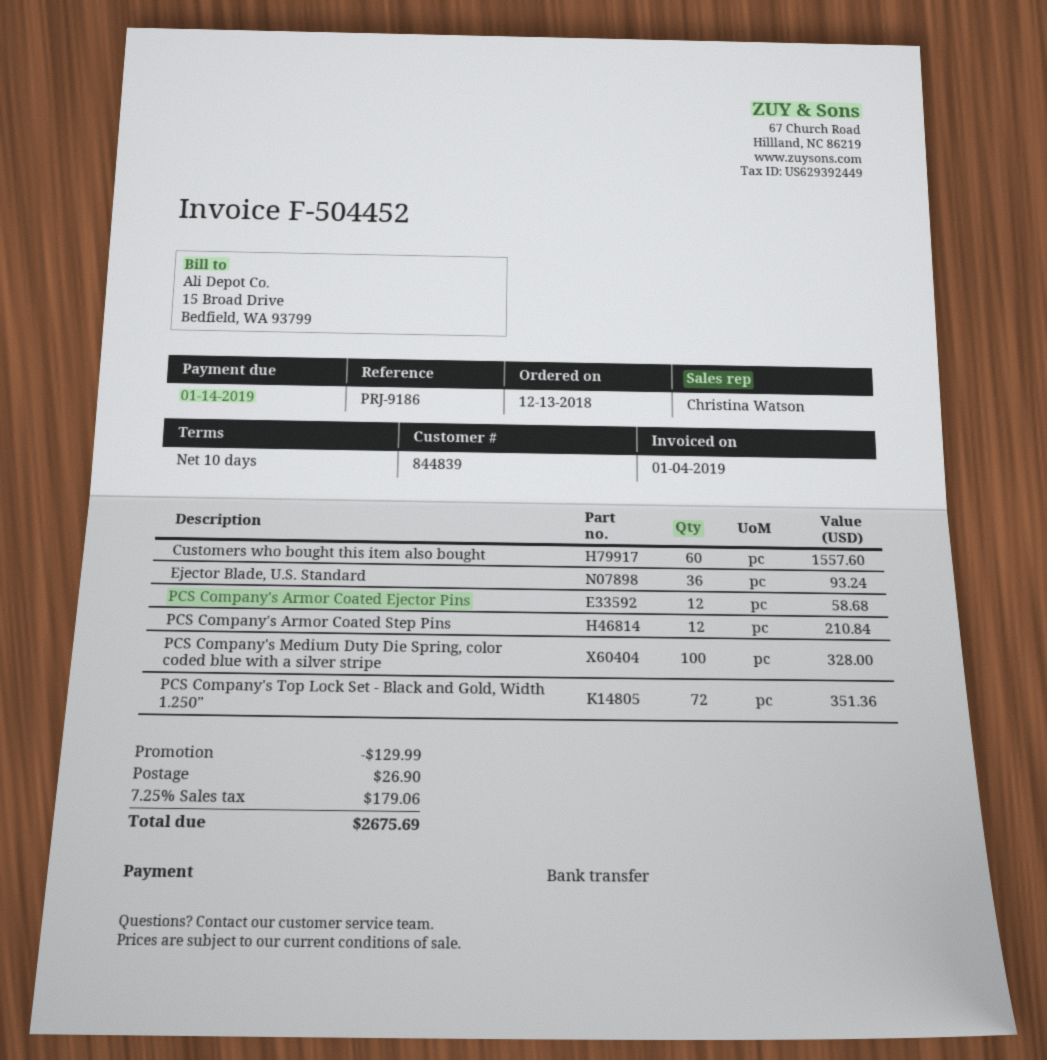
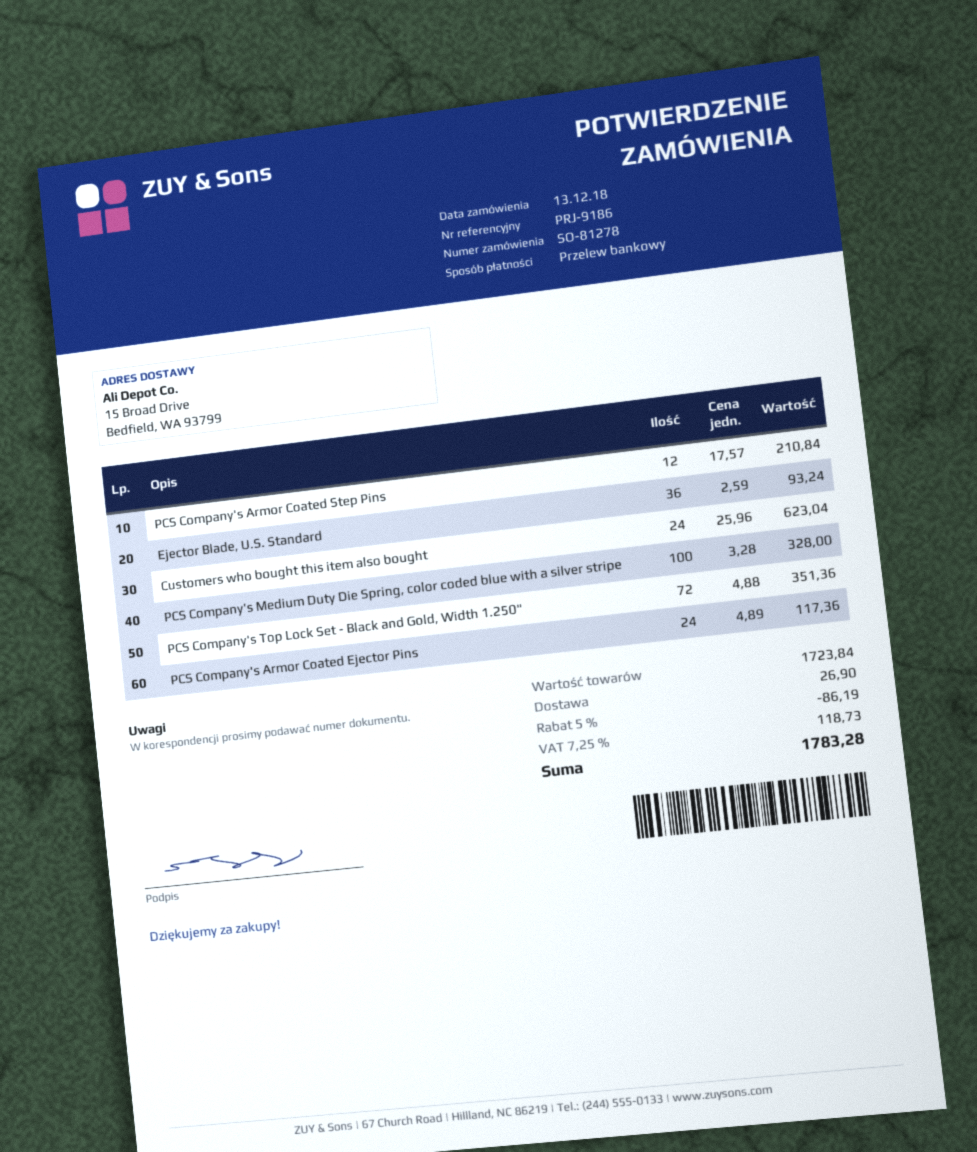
Customers who bought this item also bought: 60 for 1557.60 -> 24 for 623.04
PCS Company's Armor Coated Ejector Pins: 12 for 58.68 -> 24 for 117.36
discount: 129.99 -> 86.19
tax: 7.25% = 179.06 -> 7.25% = 118.73
total: 2675.69 -> 1783.28

